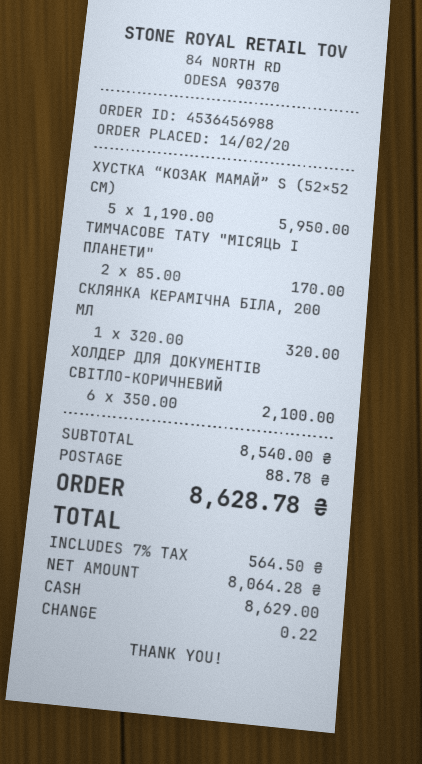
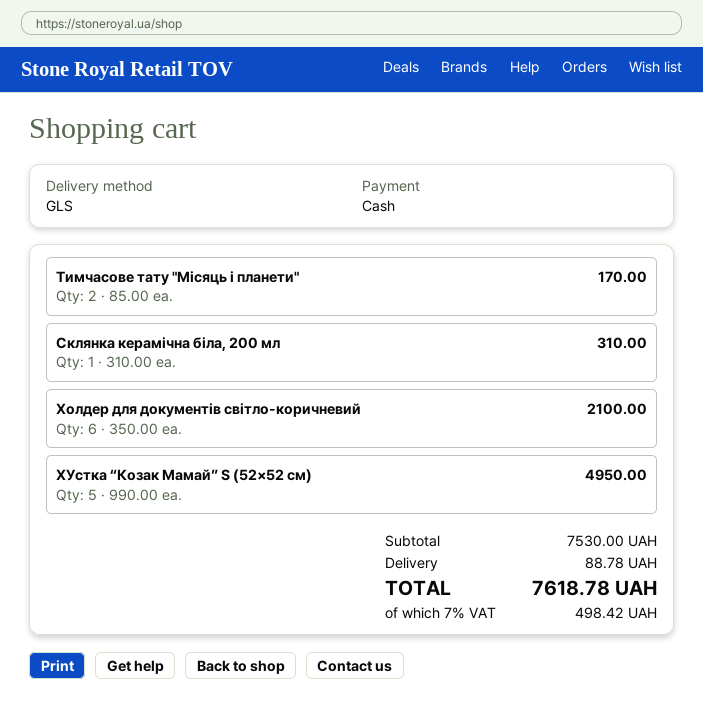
ХУСТКА “КОЗАК МАМАЙ” S (52×52 СМ): 5 x 1190.00 = 5950.00 -> 5 x 990.00 = 4950.00
СКЛЯНКА КЕРАМІЧНА БІЛА, 200 МЛ: 1 x 320.00 = 320.00 -> 1 x 310.00 = 310.00
subtotal: 8540.00 -> 7530.00
tax: 7% = 564.50 -> 7% = 498.42
total: 8628.78 -> 7618.78

